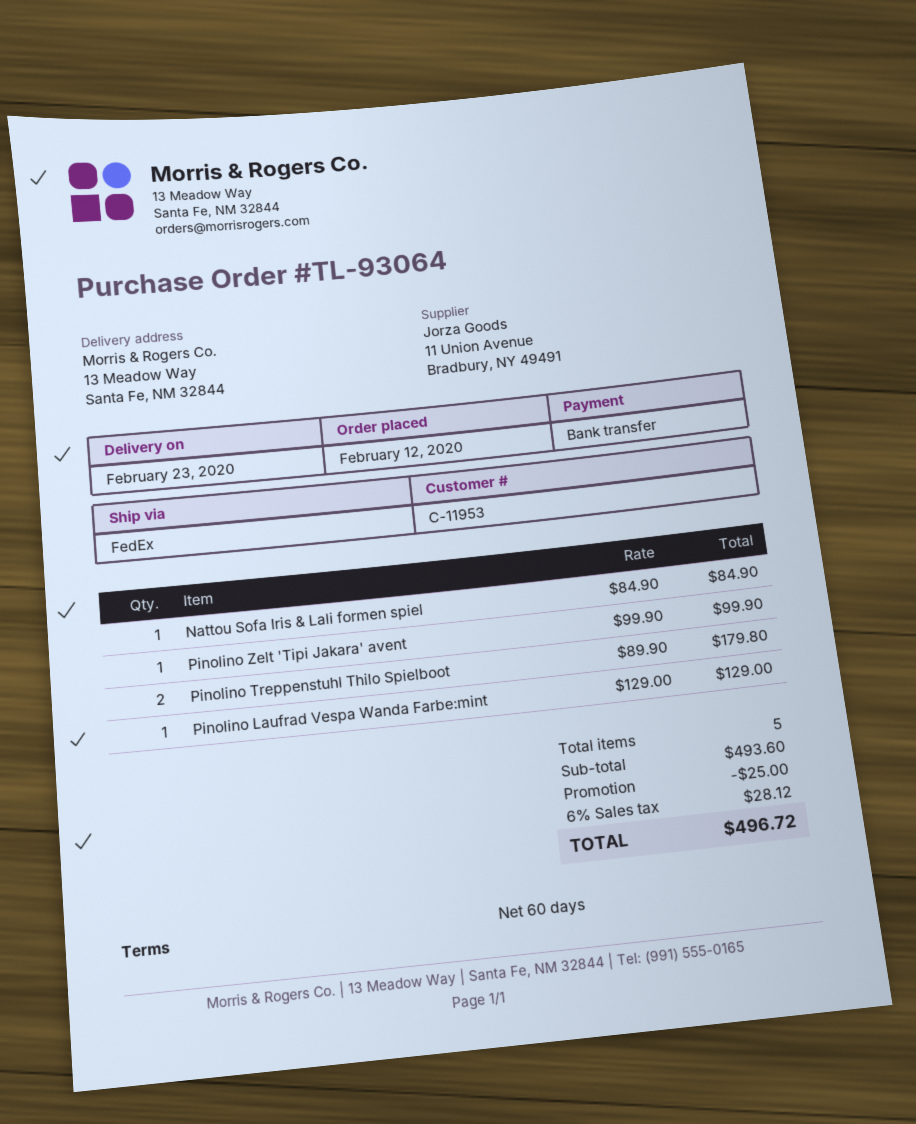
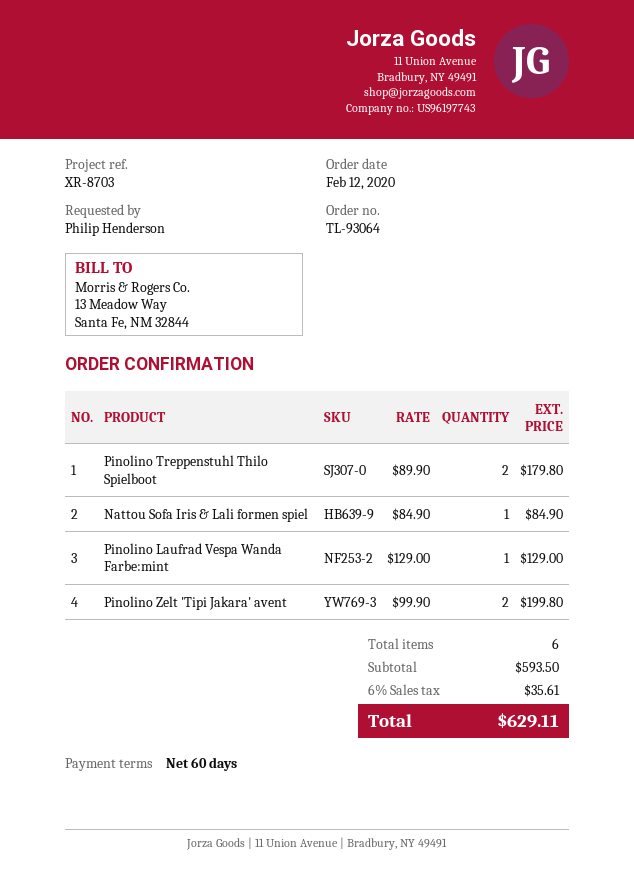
Pinolino Zelt 'Tipi Jakara' avent: 1 x 99.90 = 99.90 -> 2 x 99.90 = 199.80
total quantity: 5 -> 6
subtotal: 493.60 -> 593.50
discount: 25.00 -> none
tax: 6% = 28.12 -> 6% = 35.61
total: 496.72 -> 629.11

